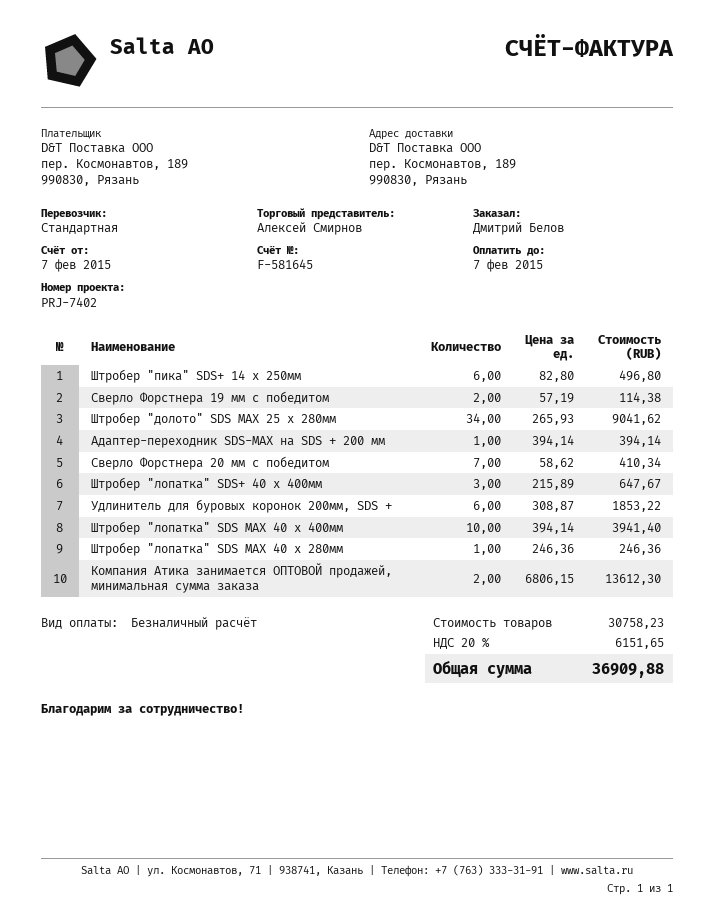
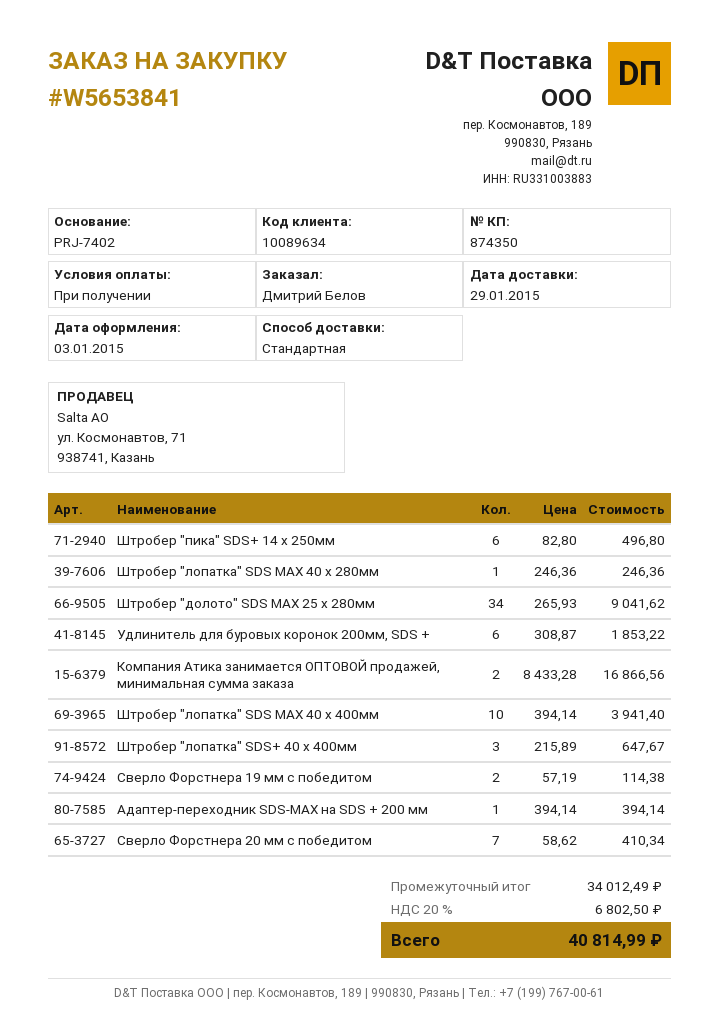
Компания Атика занимается ОПТОВОЙ продажей, минимальная сумма заказа: 2 x 6806.15 = 13612.30 -> 2 x 8433.28 = 16866.56
subtotal: 30758.23 -> 34012.49
tax: 20% = 6151.65 -> 20% = 6802.50
total: 36909.88 -> 40814.99

